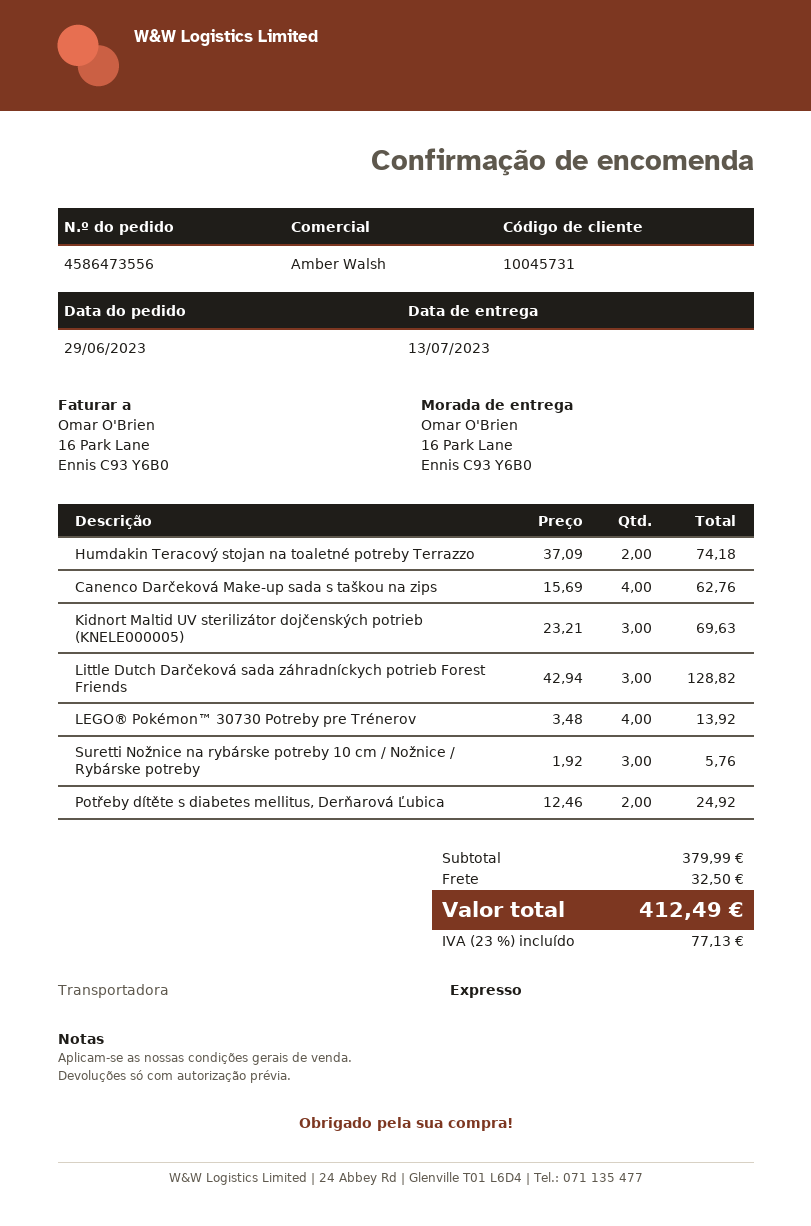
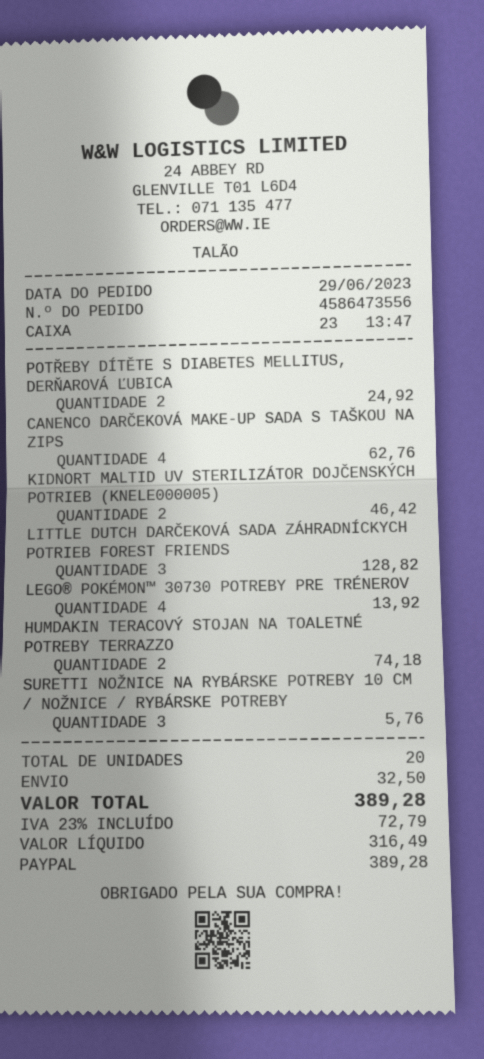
Kidnort Maltid UV sterilizátor dojčenských potrieb (KNELE000005): 3 for 69.63 -> 2 for 46.42
tax: 23% = 77.13 -> 23% = 72.79
total: 412.49 -> 389.28

